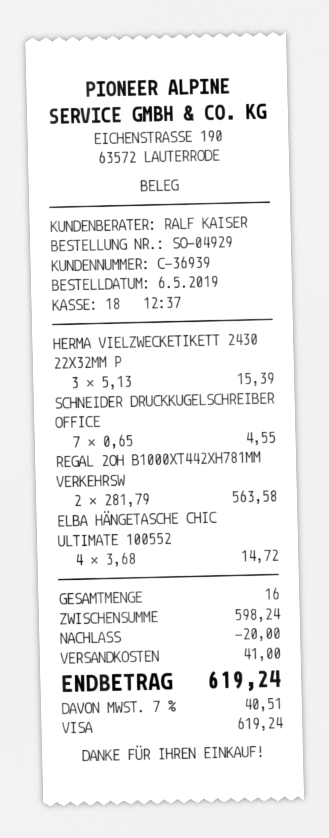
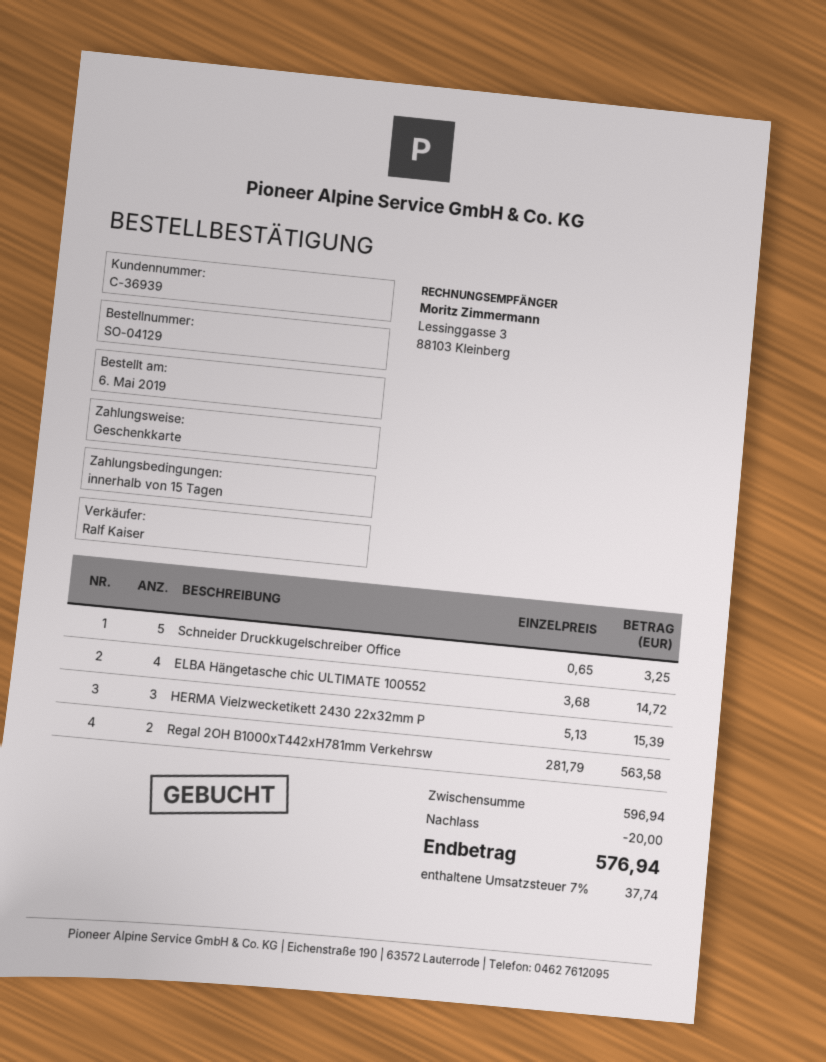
order number: SO-04929 -> SO-04129
payment method: Visa -> gift card
SCHNEIDER DRUCKKUGELSCHREIBER OFFICE: 7 x 0.65 = 4.55 -> 5 x 0.65 = 3.25
subtotal: 598.24 -> 596.94
shipping: 41.00 -> none
tax: 7% = 40.51 -> 7% = 37.74
total: 619.24 -> 576.94

